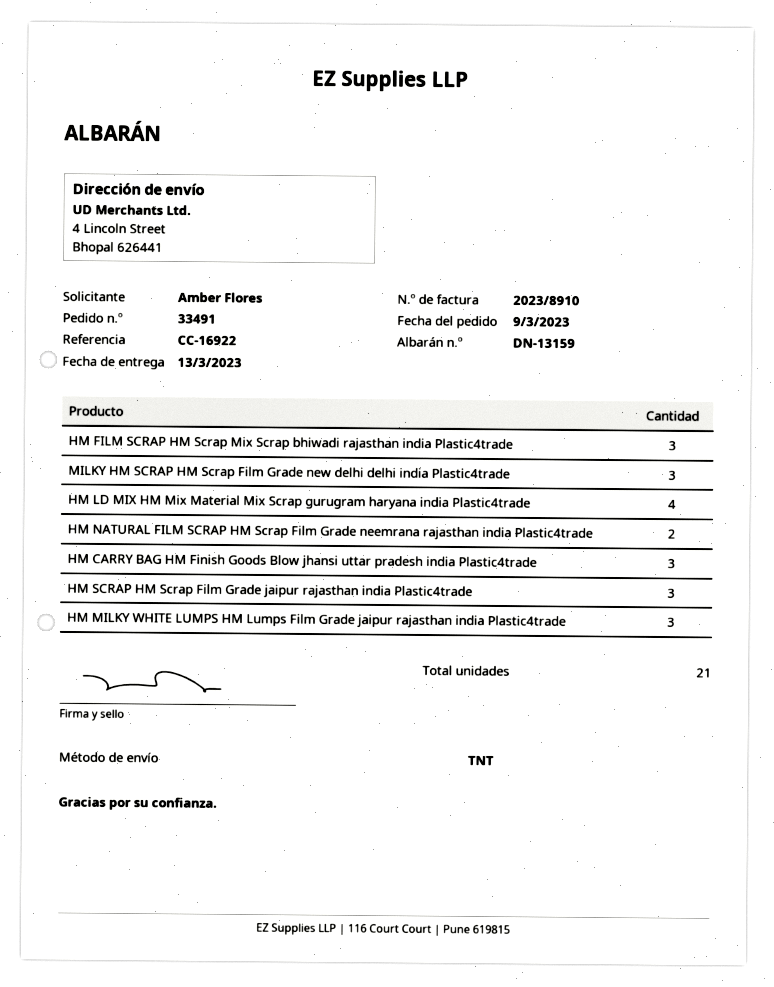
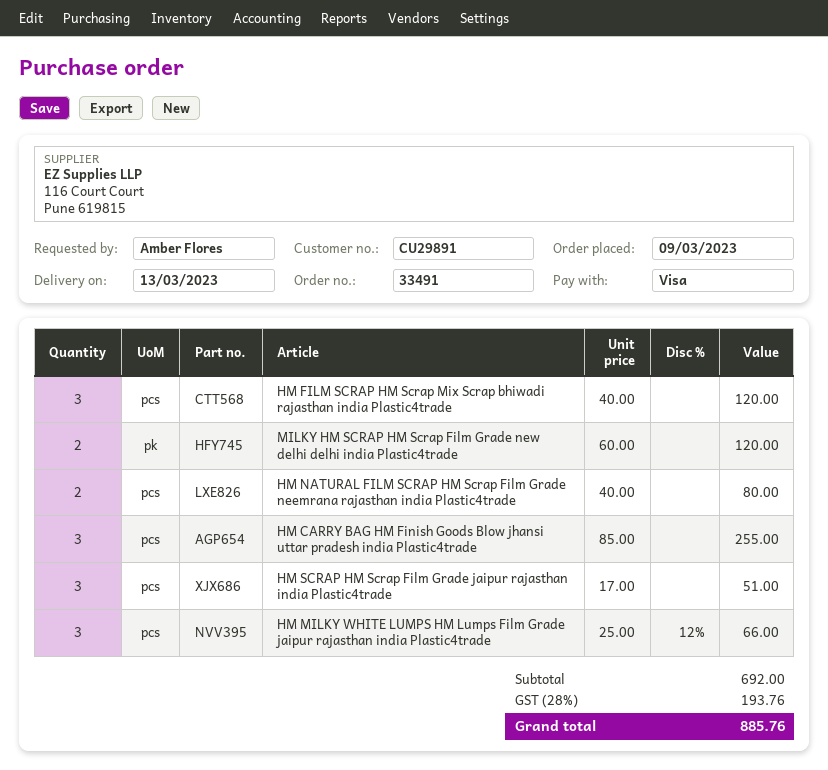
MILKY HM SCRAP HM Scrap Film Grade new delhi delhi india Plastic4trade: 3 -> 2
HM LD MIX HM Mix Material Mix Scrap gurugram haryana india Plastic4trade: 4 -> none

